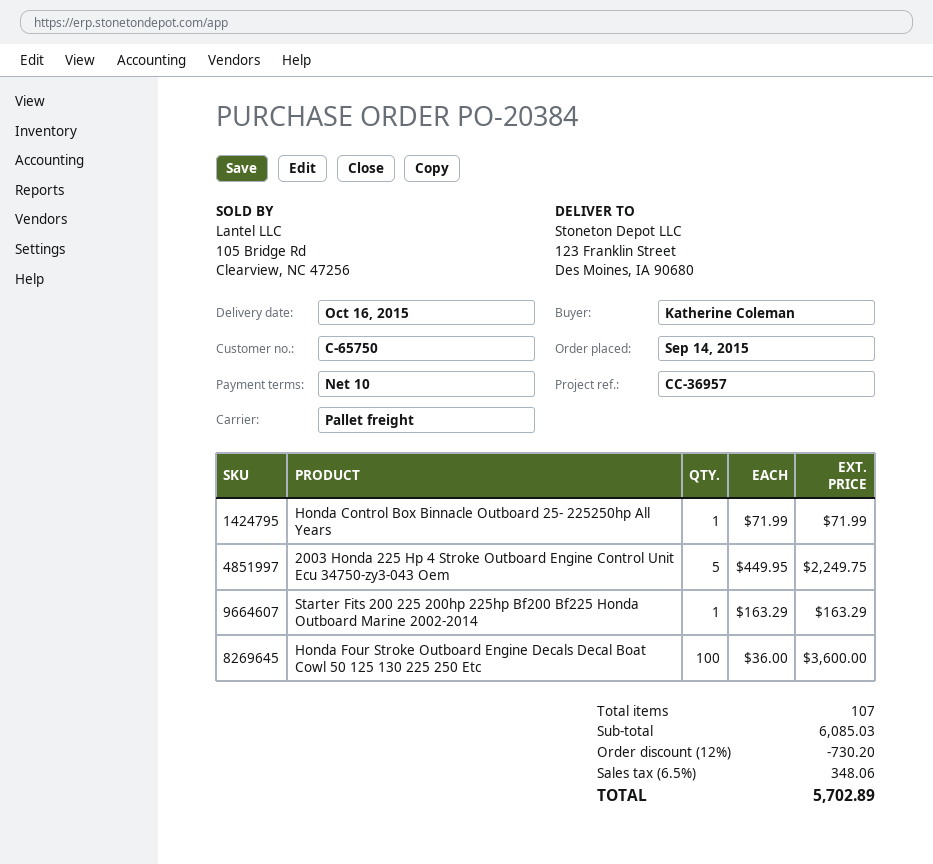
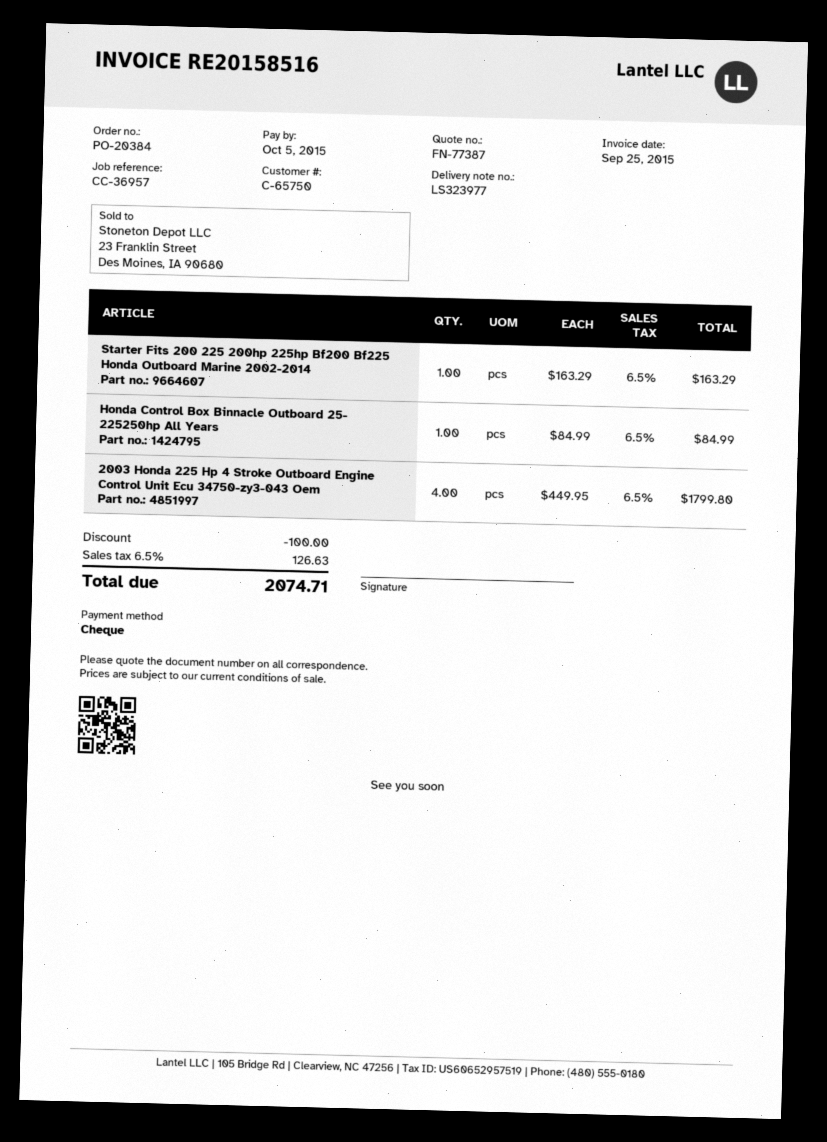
Honda Control Box Binnacle Outboard 25- 225250hp All Years: 1 x 71.99 = 71.99 -> 1 x 84.99 = 84.99
2003 Honda 225 Hp 4 Stroke Outboard Engine Control Unit Ecu 34750-zy3-043 Oem: 5 x 449.95 = 2249.75 -> 4 x 449.95 = 1799.80
Honda Four Stroke Outboard Engine Decals Decal Boat Cowl 50 125 130 225 250 Etc: 100 x 36.00 = 3600.00 -> none
discount: 730.20 -> 100.00
tax: 6.5% = 348.06 -> 6.5% = 126.63
total: 5702.89 -> 2074.71

